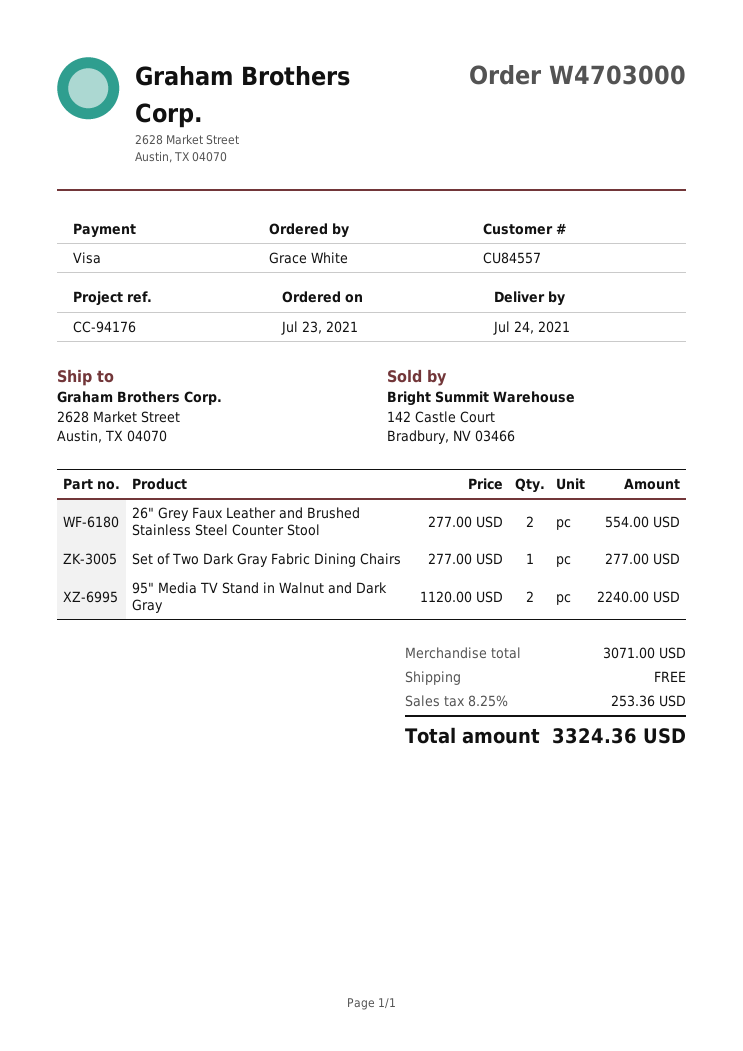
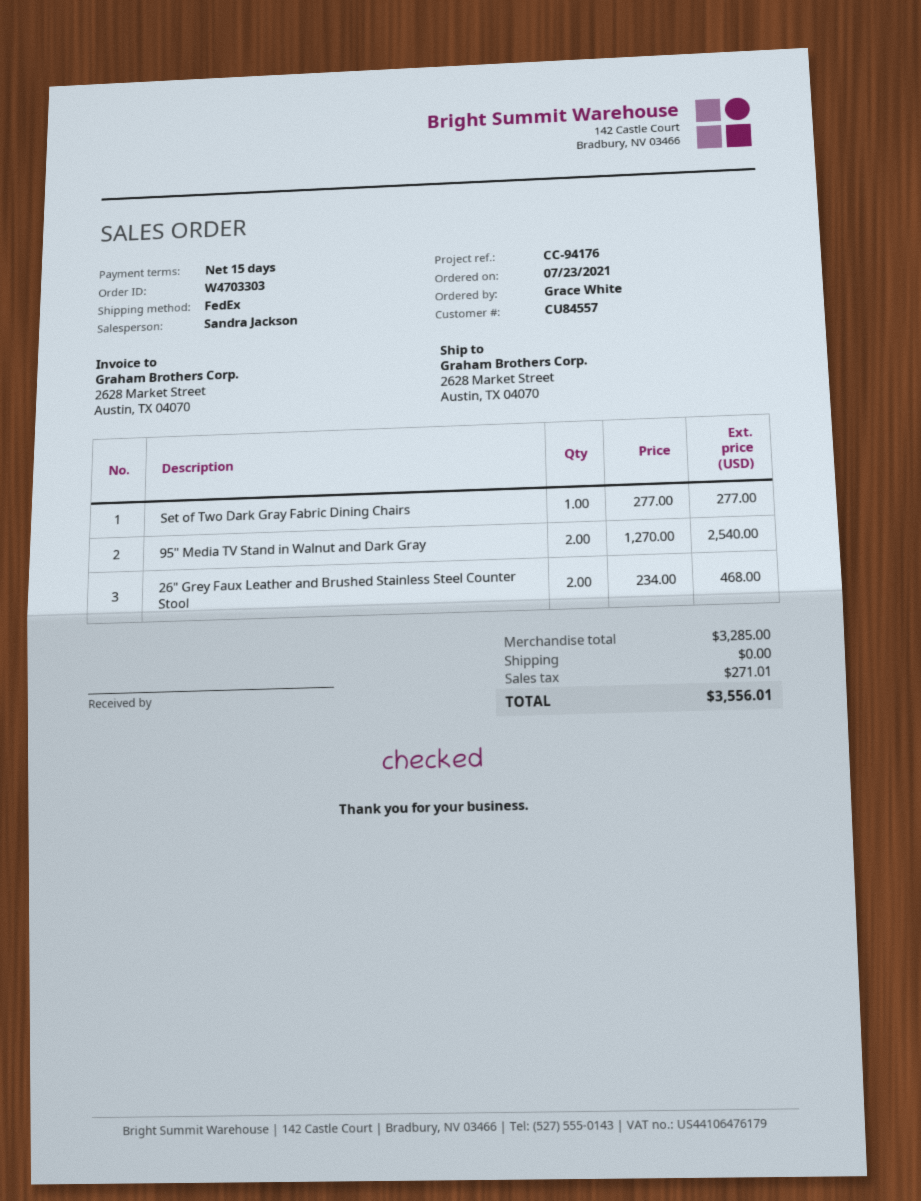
order number: W4703000 -> W4703303
26" Grey Faux Leather and Brushed Stainless Steel Counter Stool: 2 x 277.00 = 554.00 -> 2 x 234.00 = 468.00
95" Media TV Stand in Walnut and Dark Gray: 2 x 1120.00 = 2240.00 -> 2 x 1270.00 = 2540.00
subtotal: 3071.00 -> 3285.00
tax: 253.36 -> 271.01
total: 3324.36 -> 3556.01

